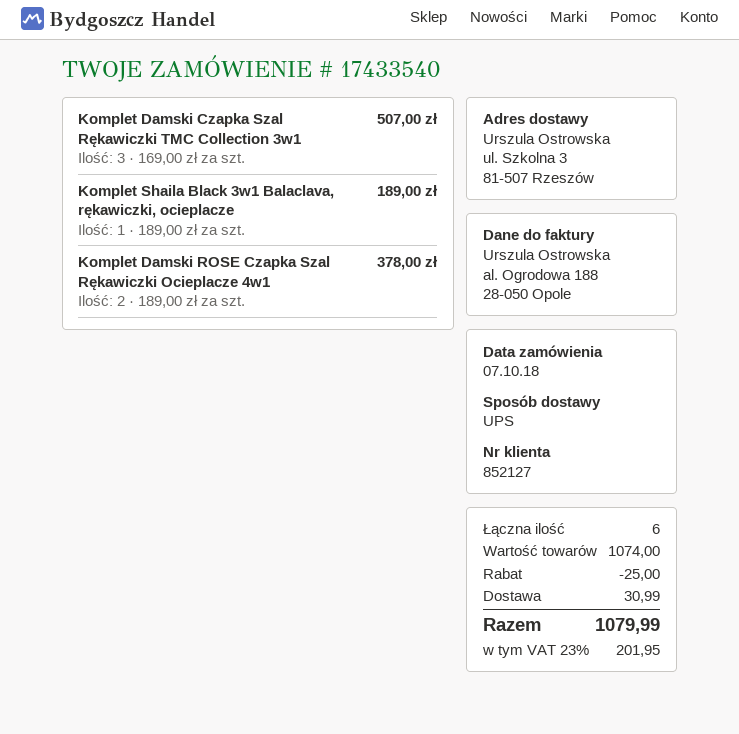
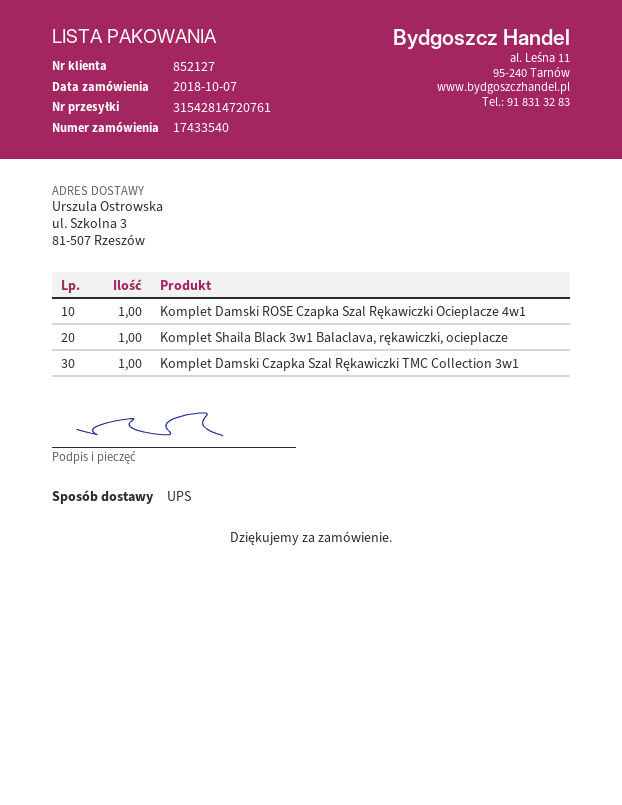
Komplet Damski Czapka Szal Rękawiczki TMC Collection 3w1: 3 -> 1
Komplet Damski ROSE Czapka Szal Rękawiczki Ocieplacze 4w1: 2 -> 1

